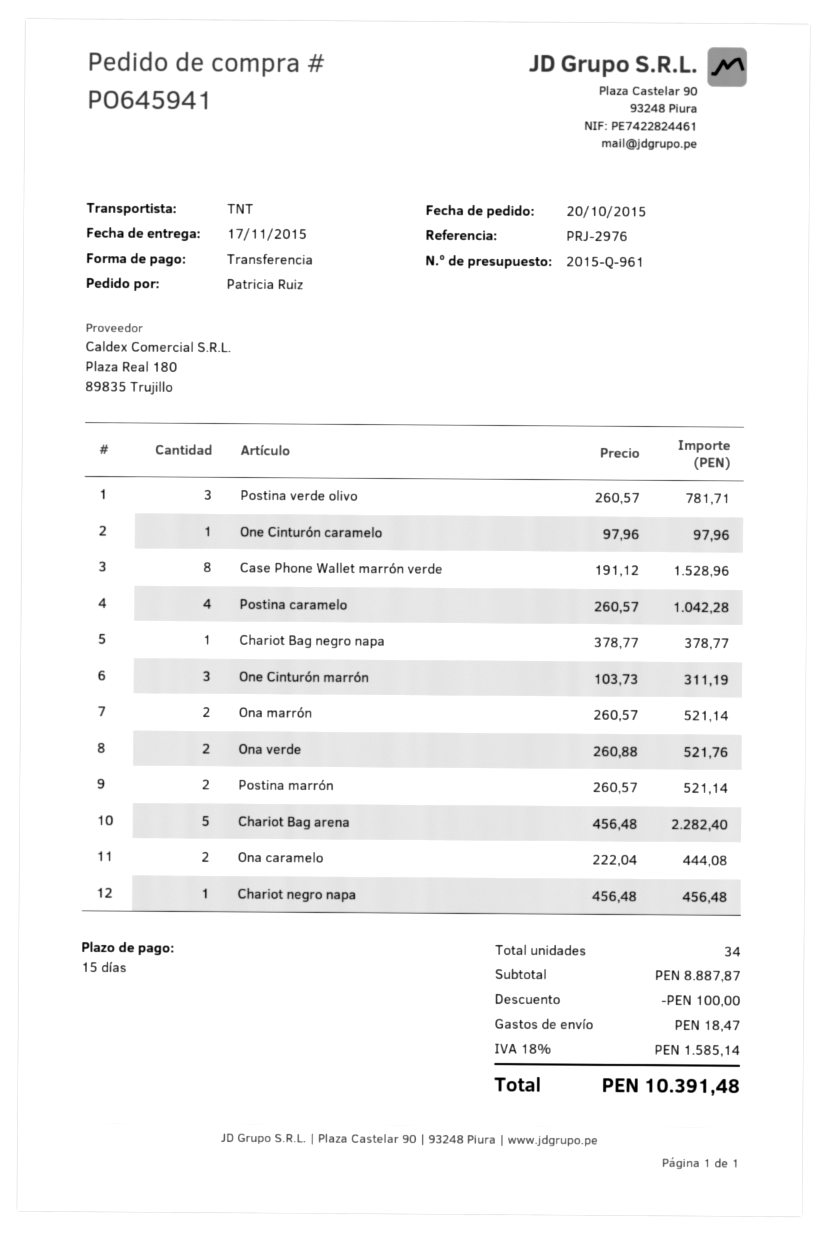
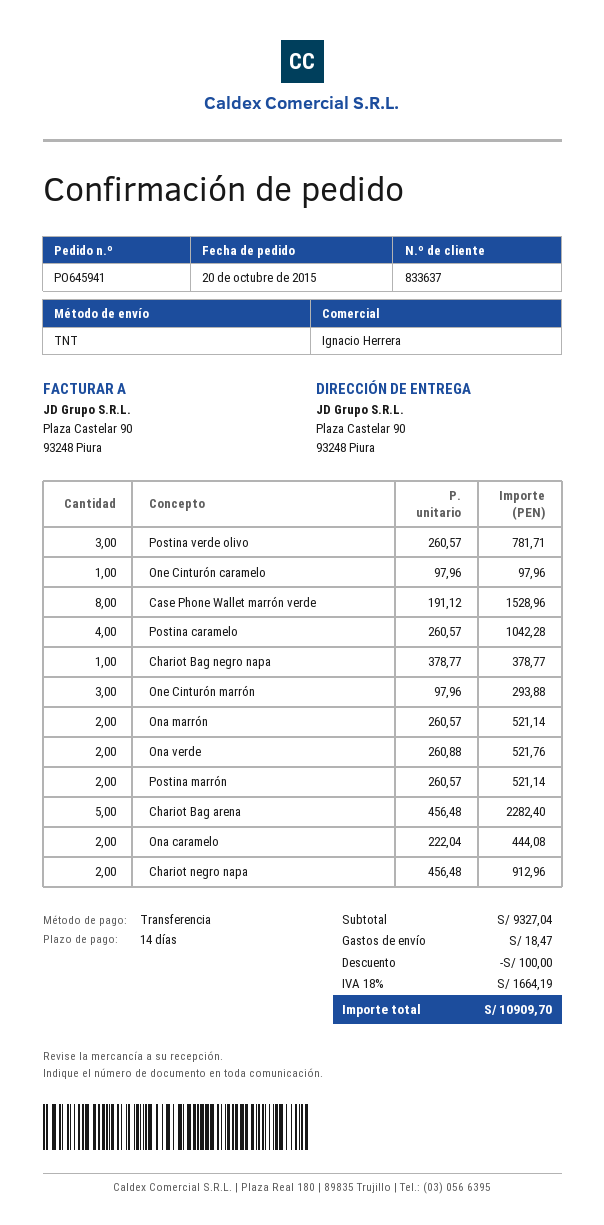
payment terms: 15 days -> 14 days
One Cinturón marrón: 3 x 103.73 = 311.19 -> 3 x 97.96 = 293.88
Chariot negro napa: 1 x 456.48 = 456.48 -> 2 x 456.48 = 912.96
subtotal: 8887.87 -> 9327.04
tax: 18% = 1585.14 -> 18% = 1664.19
total: 10391.48 -> 10909.70

